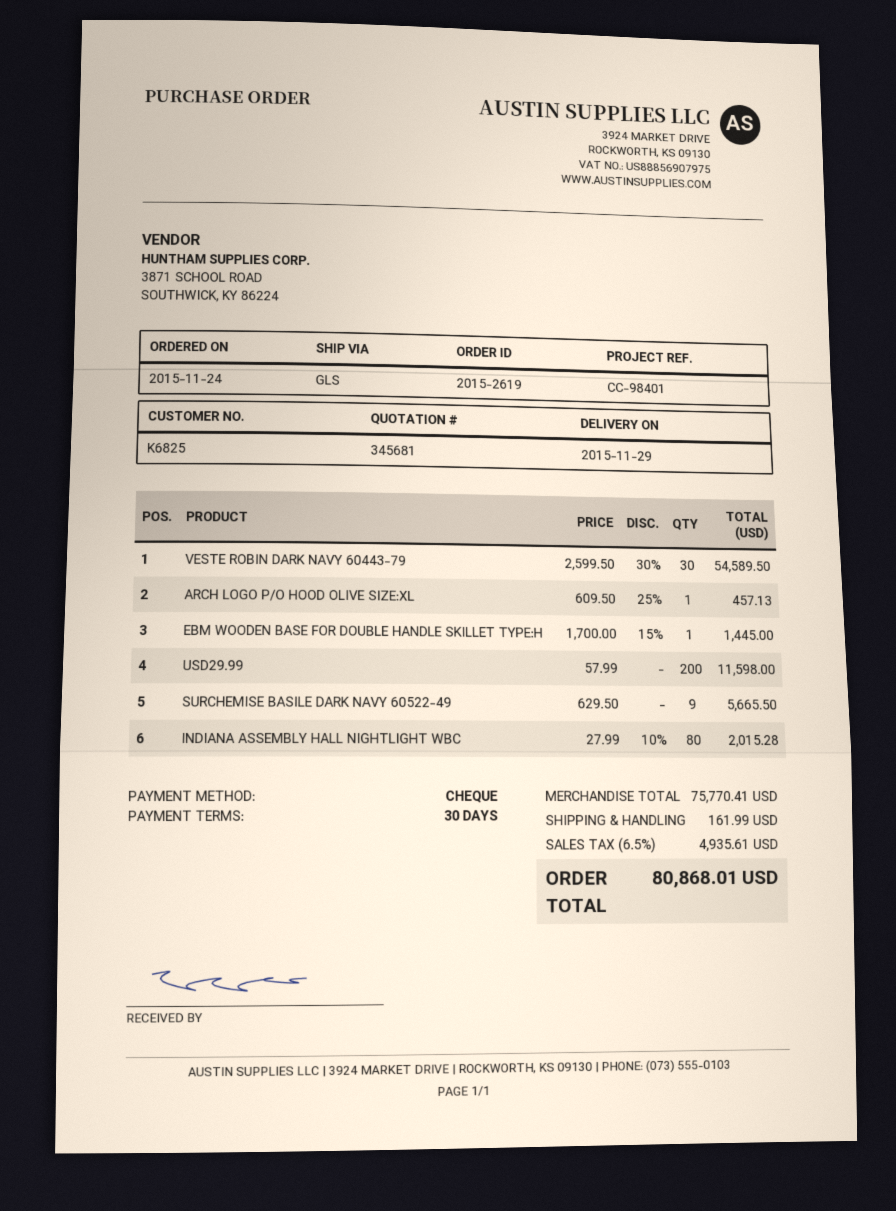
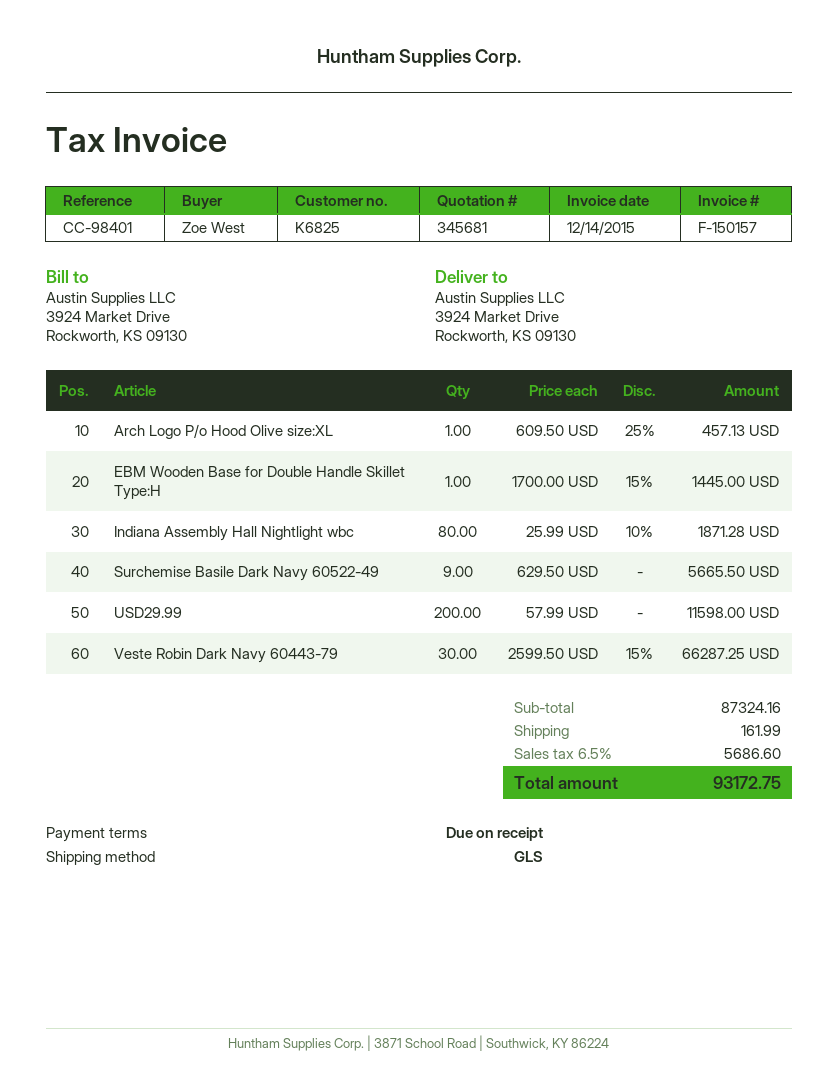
payment terms: 30 days -> on receipt
VESTE ROBIN DARK NAVY 60443-79: 30 x 2599.50 - 30% = 54589.50 -> 30 x 2599.50 - 15% = 66287.25
INDIANA ASSEMBLY HALL NIGHTLIGHT WBC: 80 x 27.99 - 10% = 2015.28 -> 80 x 25.99 - 10% = 1871.28
subtotal: 75770.41 -> 87324.16
tax: 6.5% = 4935.61 -> 6.5% = 5686.60
total: 80868.01 -> 93172.75

